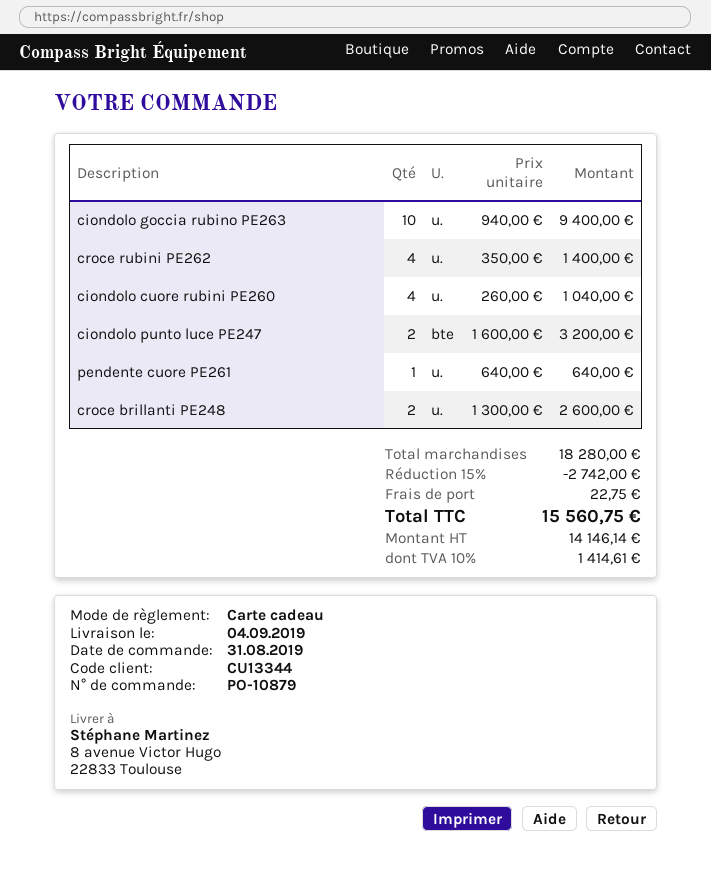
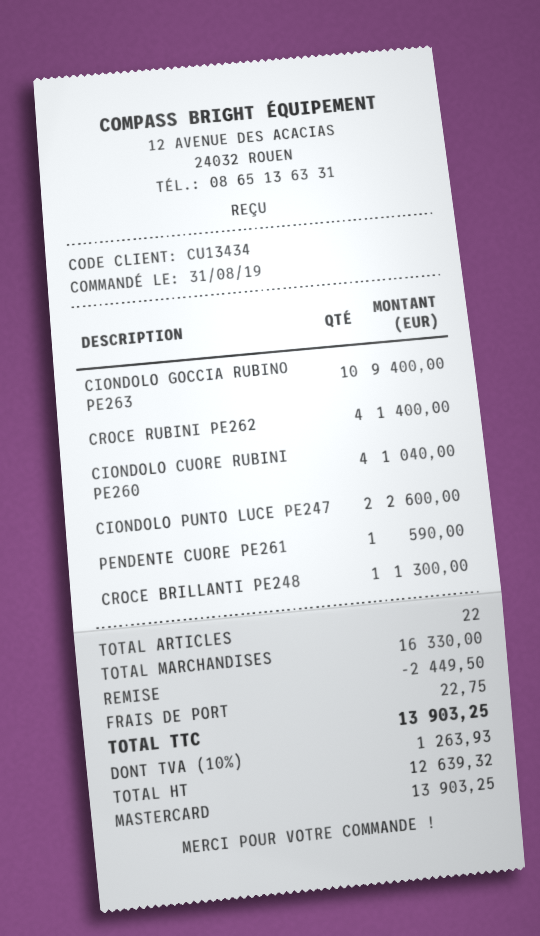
customer number: CU13344 -> CU13434
payment method: gift card -> Mastercard
ciondolo punto luce PE247: 2 for 3200.00 -> 2 for 2600.00
pendente cuore PE261: 1 for 640.00 -> 1 for 590.00
croce brillanti PE248: 2 for 2600.00 -> 1 for 1300.00
subtotal: 18280.00 -> 16330.00
discount: 2742.00 -> 2449.50
net: 14146.14 -> 12639.32
tax: 10% = 1414.61 -> 10% = 1263.93
total: 15560.75 -> 13903.25

